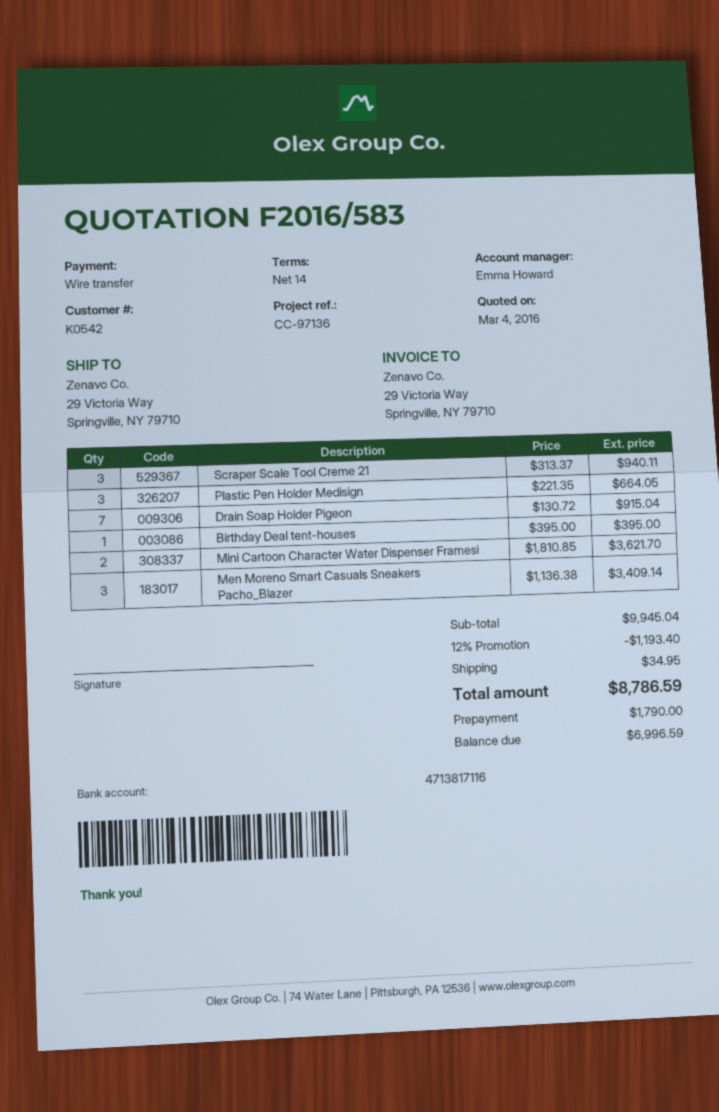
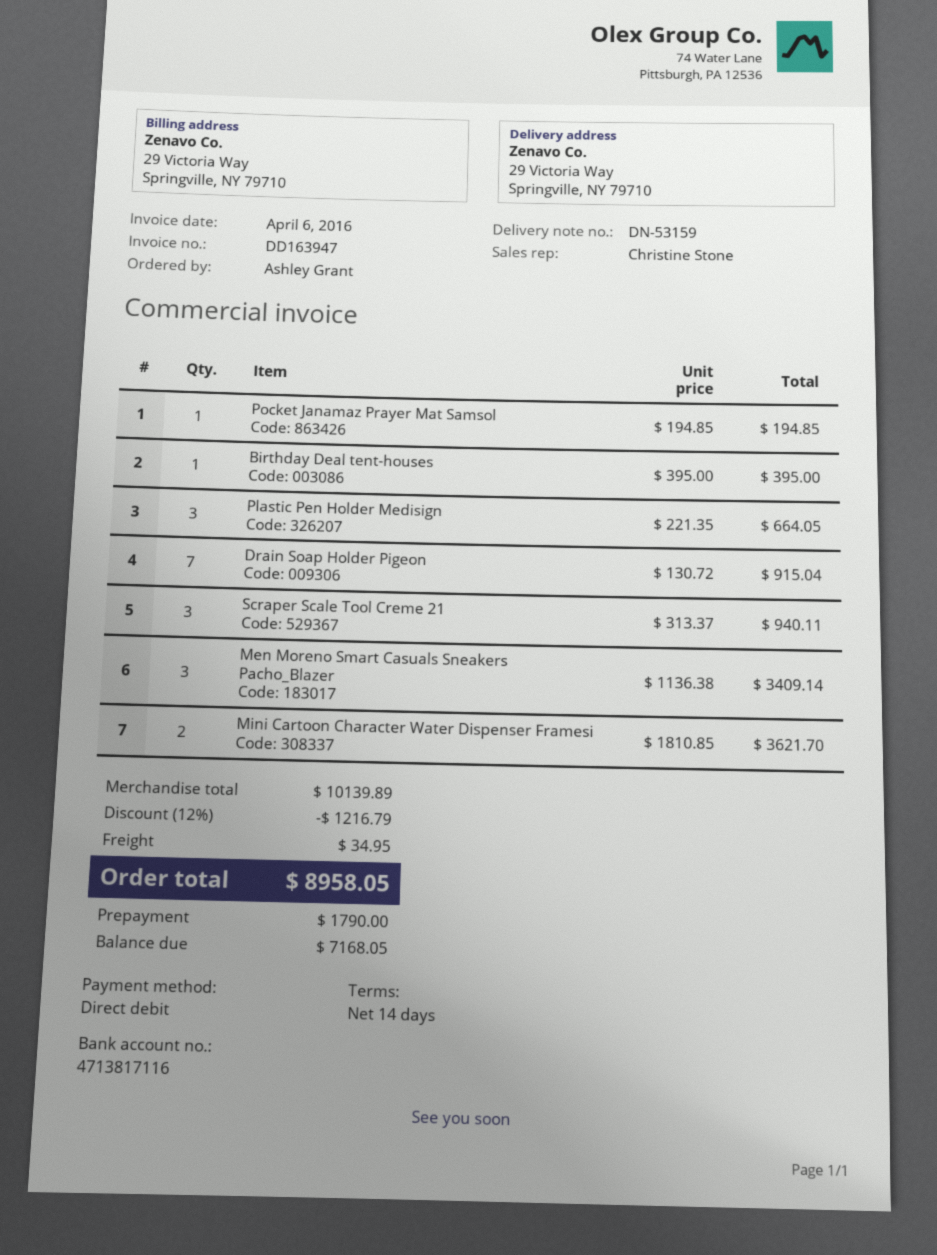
sales rep: Emma Howard -> Christine Stone
payment method: bank transfer -> direct debit
Pocket Janamaz Prayer Mat Samsol: none -> 1 x 194.85 = 194.85
subtotal: 9945.04 -> 10139.89
discount: 12% = 1193.40 -> 12% = 1216.79
total: 8786.59 -> 8958.05
balance: 6996.59 -> 7168.05

